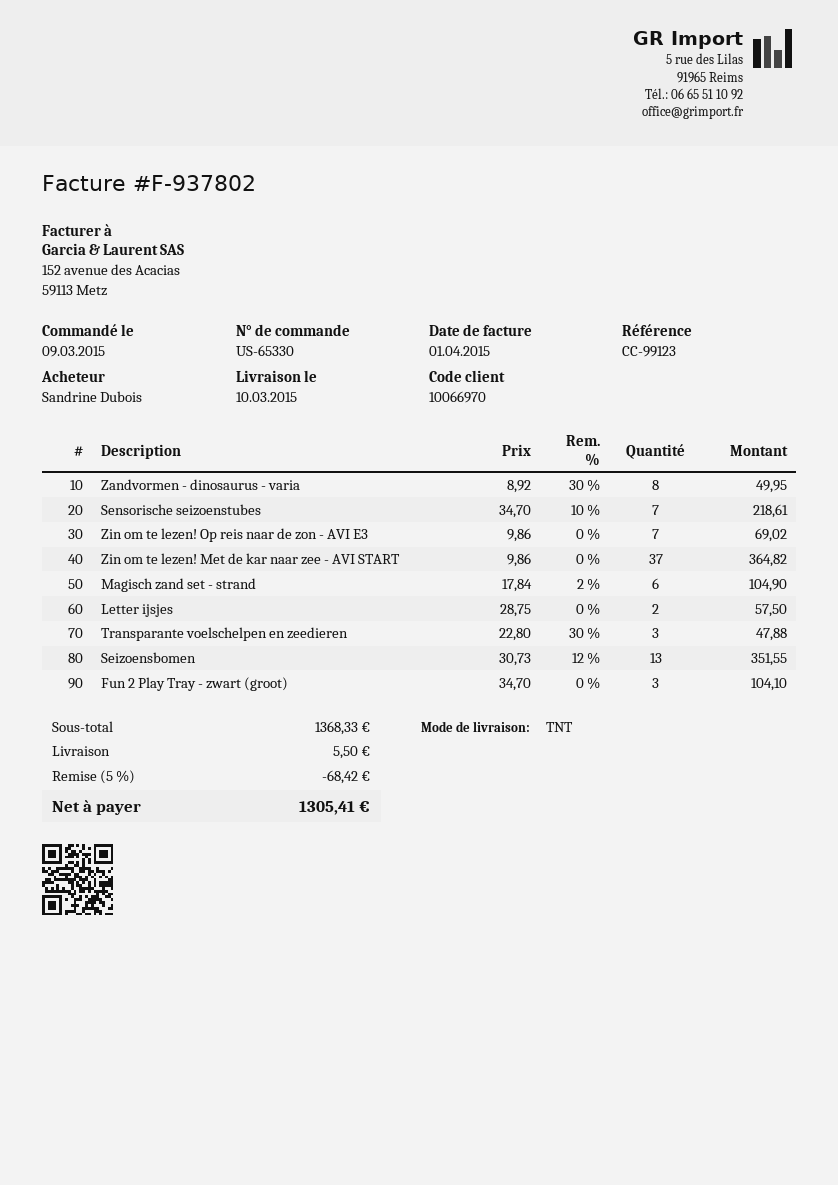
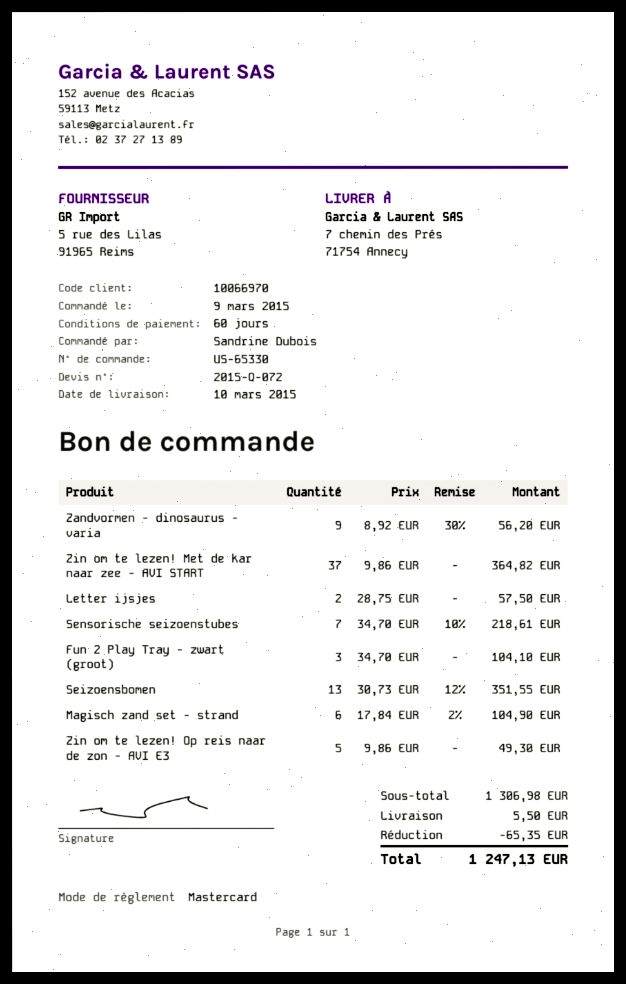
Zandvormen - dinosaurus - varia: 8 x 8.92 - 30% = 49.95 -> 9 x 8.92 - 30% = 56.20
Zin om te lezen! Op reis naar de zon - AVI E3: 7 x 9.86 = 69.02 -> 5 x 9.86 = 49.30
Transparante voelschelpen en zeedieren: 3 x 22.80 - 30% = 47.88 -> none
subtotal: 1368.33 -> 1306.98
discount: 68.42 -> 65.35
total: 1305.41 -> 1247.13

